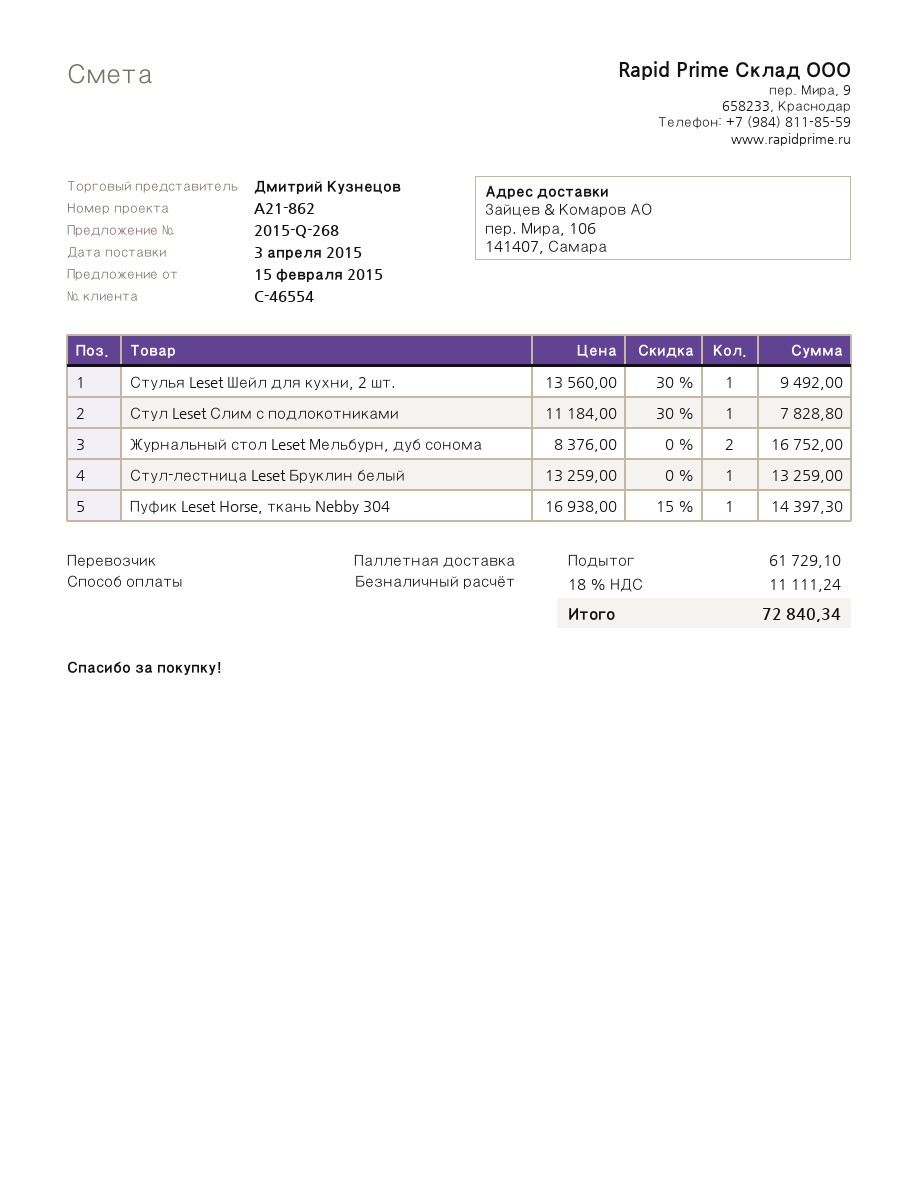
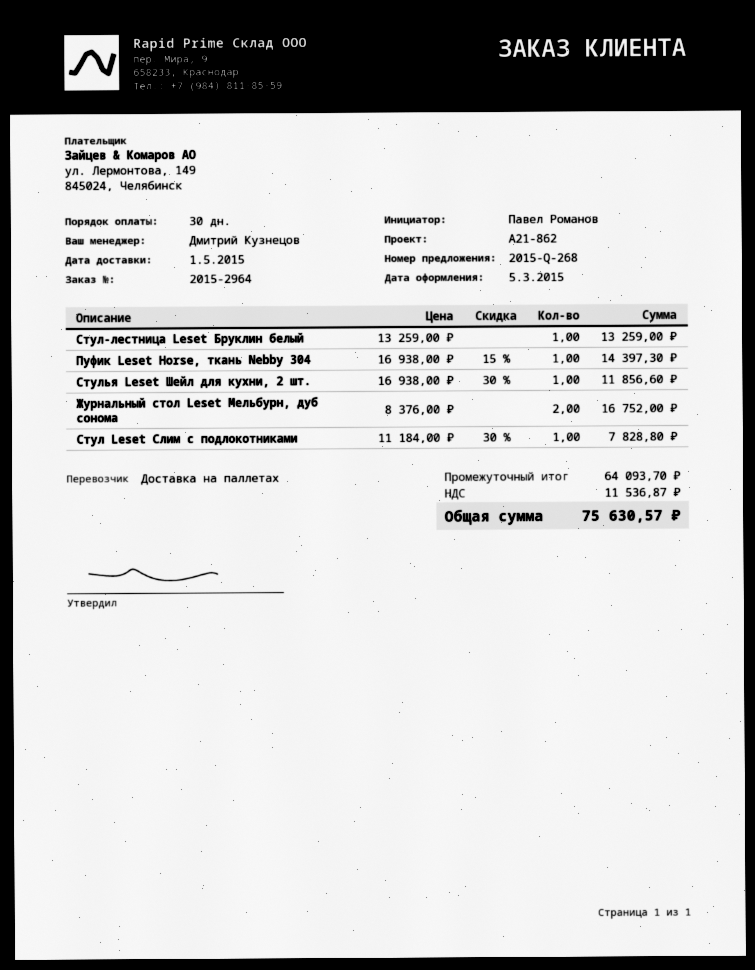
delivery date: 2015-04-03 -> 2015-05-01
Стулья Leset Шейл для кухни, 2 шт.: 1 x 13560.00 - 30% = 9492.00 -> 1 x 16938.00 - 30% = 11856.60
subtotal: 61729.10 -> 64093.70
tax: 11111.24 -> 11536.87
total: 72840.34 -> 75630.57

